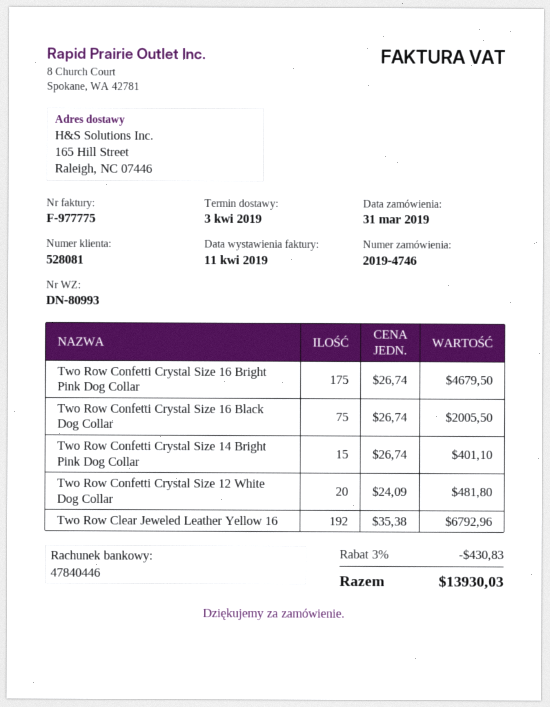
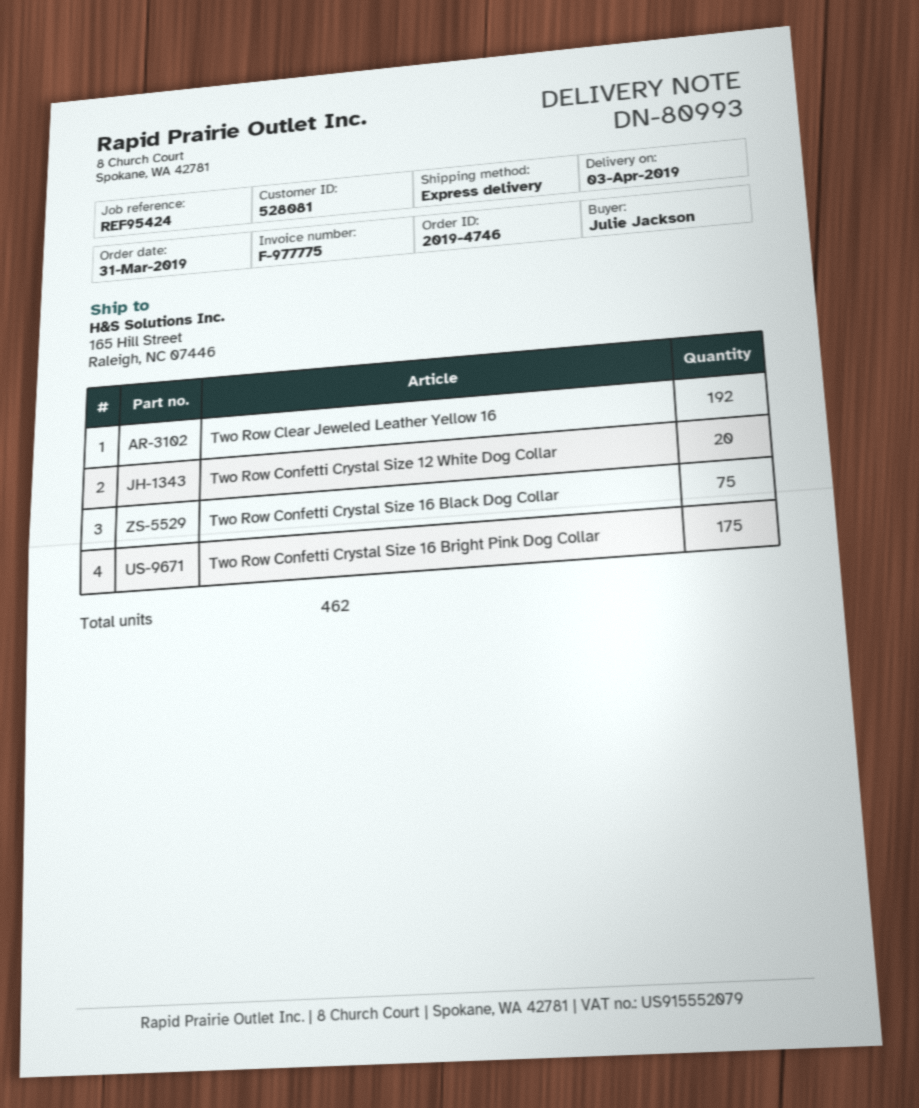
Two Row Confetti Crystal Size 14 Bright Pink Dog Collar: 15 -> none

